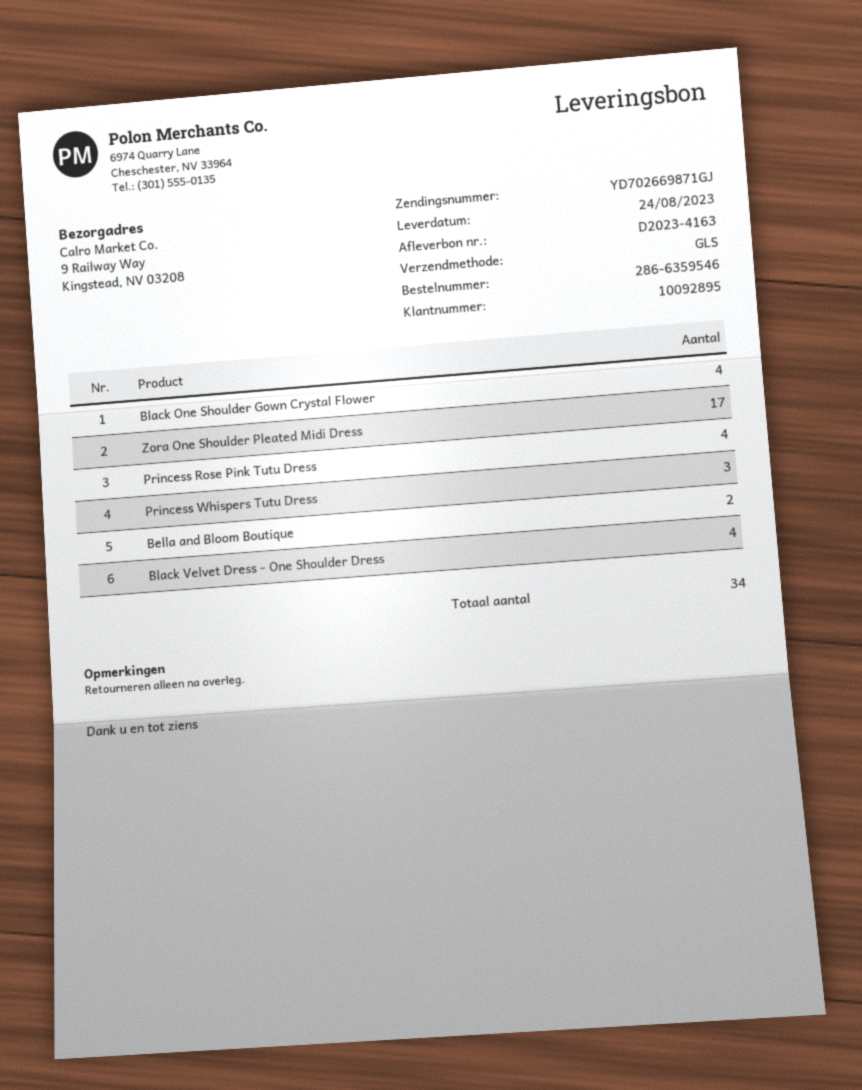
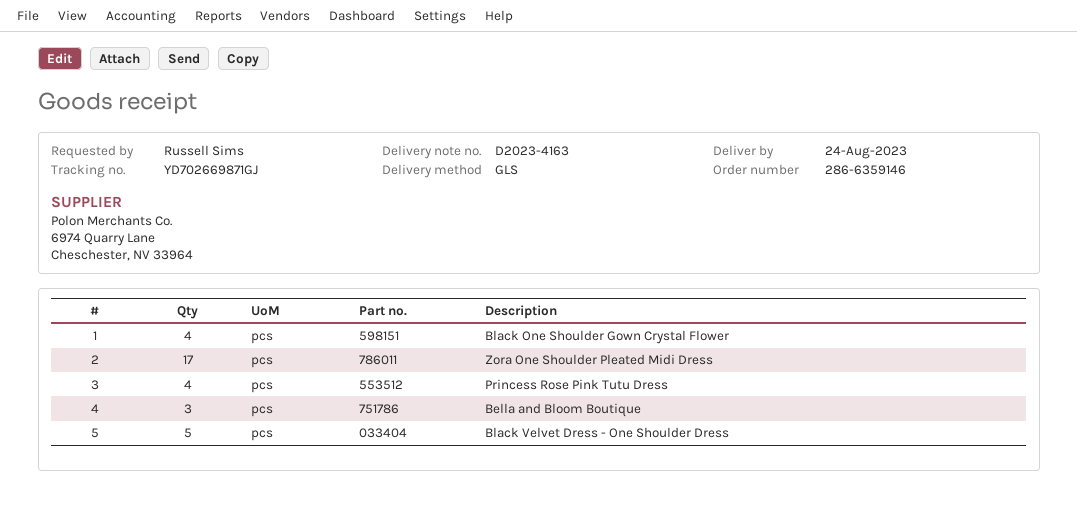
order number: 286-6359546 -> 286-6359146
Princess Whispers Tutu Dress: 3 -> none
Bella and Bloom Boutique: 2 -> 3
Black Velvet Dress - One Shoulder Dress: 4 -> 5

